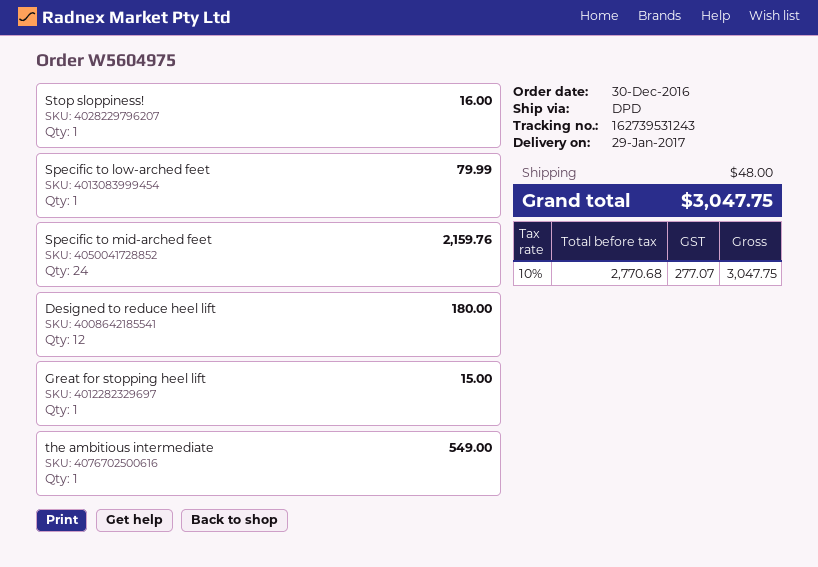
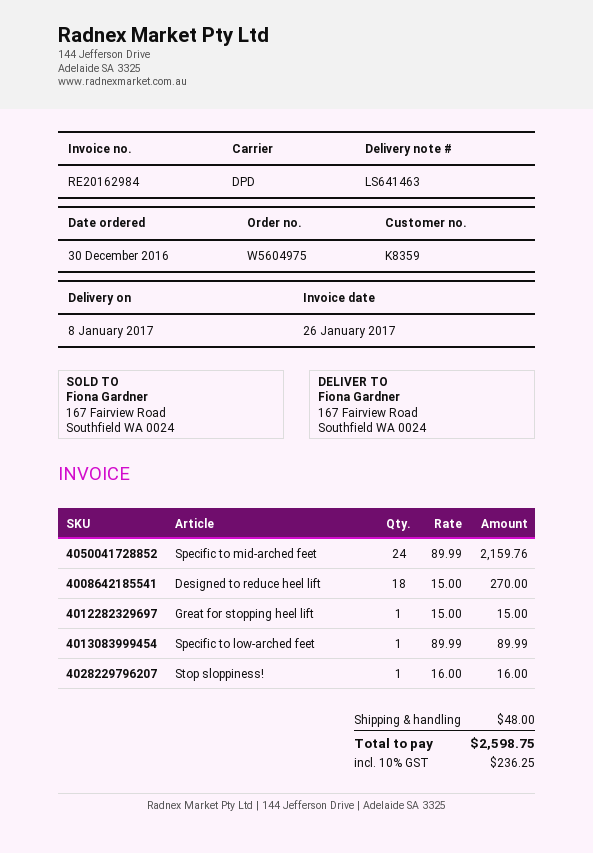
delivery date: 2017-01-29 -> 2017-01-08
Specific to low-arched feet: 1 for 79.99 -> 1 for 89.99
Designed to reduce heel lift: 12 for 180.00 -> 18 for 270.00
the ambitious intermediate: 1 for 549.00 -> none
tax: 10% = 277.07 -> 10% = 236.25
total: 3047.75 -> 2598.75

